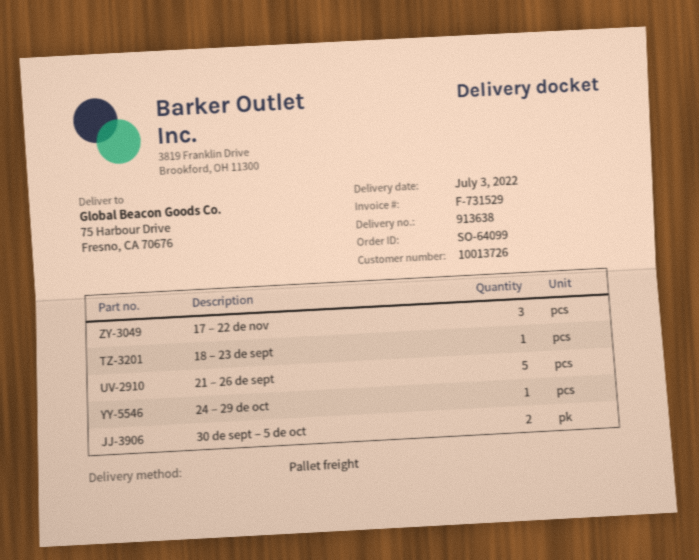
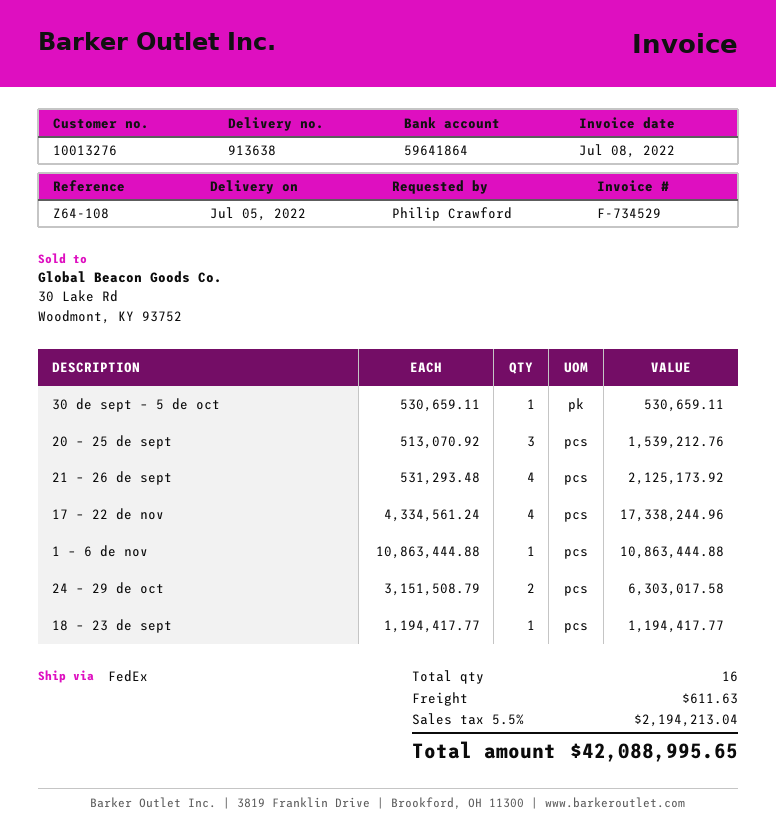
delivery date: 2022-07-03 -> 2022-07-05
invoice number: F-731529 -> F-734529
customer number: 10013726 -> 10013276
shipping method: pallet freight -> FedEx
17 – 22 de nov: 3 -> 4
21 – 26 de sept: 5 -> 4
24 – 29 de oct: 1 -> 2
30 de sept – 5 de oct: 2 -> 1
20 – 25 de sept: none -> 3
1 – 6 de nov: none -> 1

